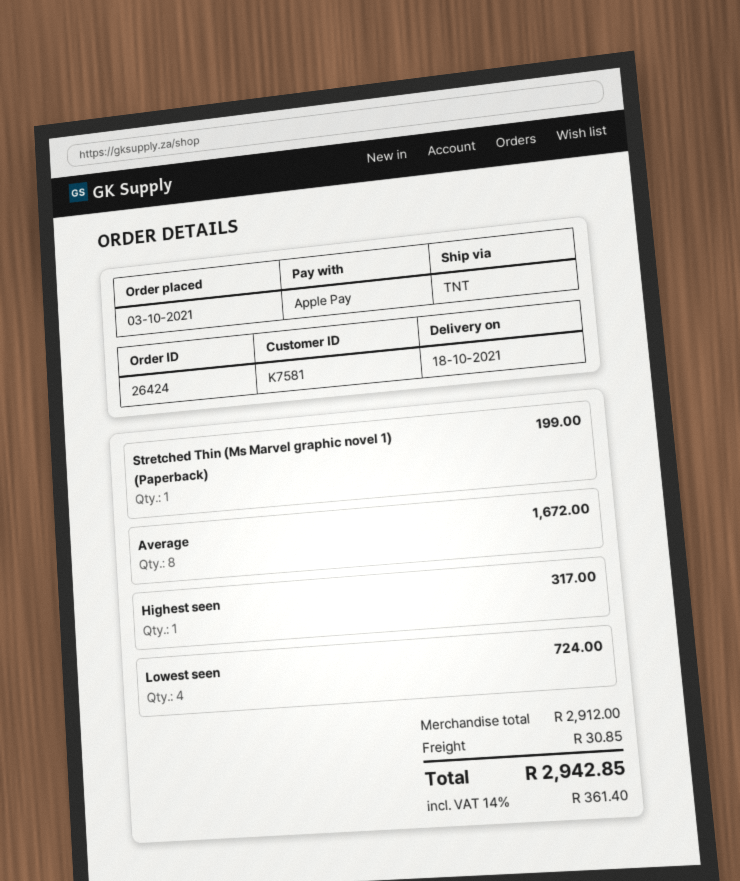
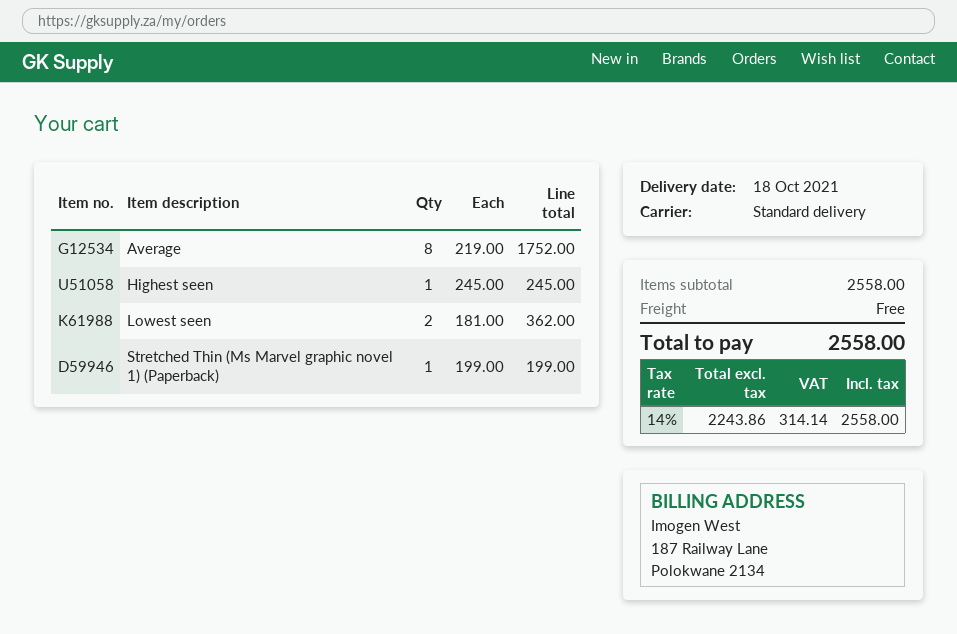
shipping method: TNT -> standard
Average: 8 for 1672.00 -> 8 for 1752.00
Highest seen: 1 for 317.00 -> 1 for 245.00
Lowest seen: 4 for 724.00 -> 2 for 362.00
subtotal: 2912.00 -> 2558.00
shipping: 30.85 -> 0.00
tax: 14% = 361.40 -> 14% = 314.14
total: 2942.85 -> 2558.00

